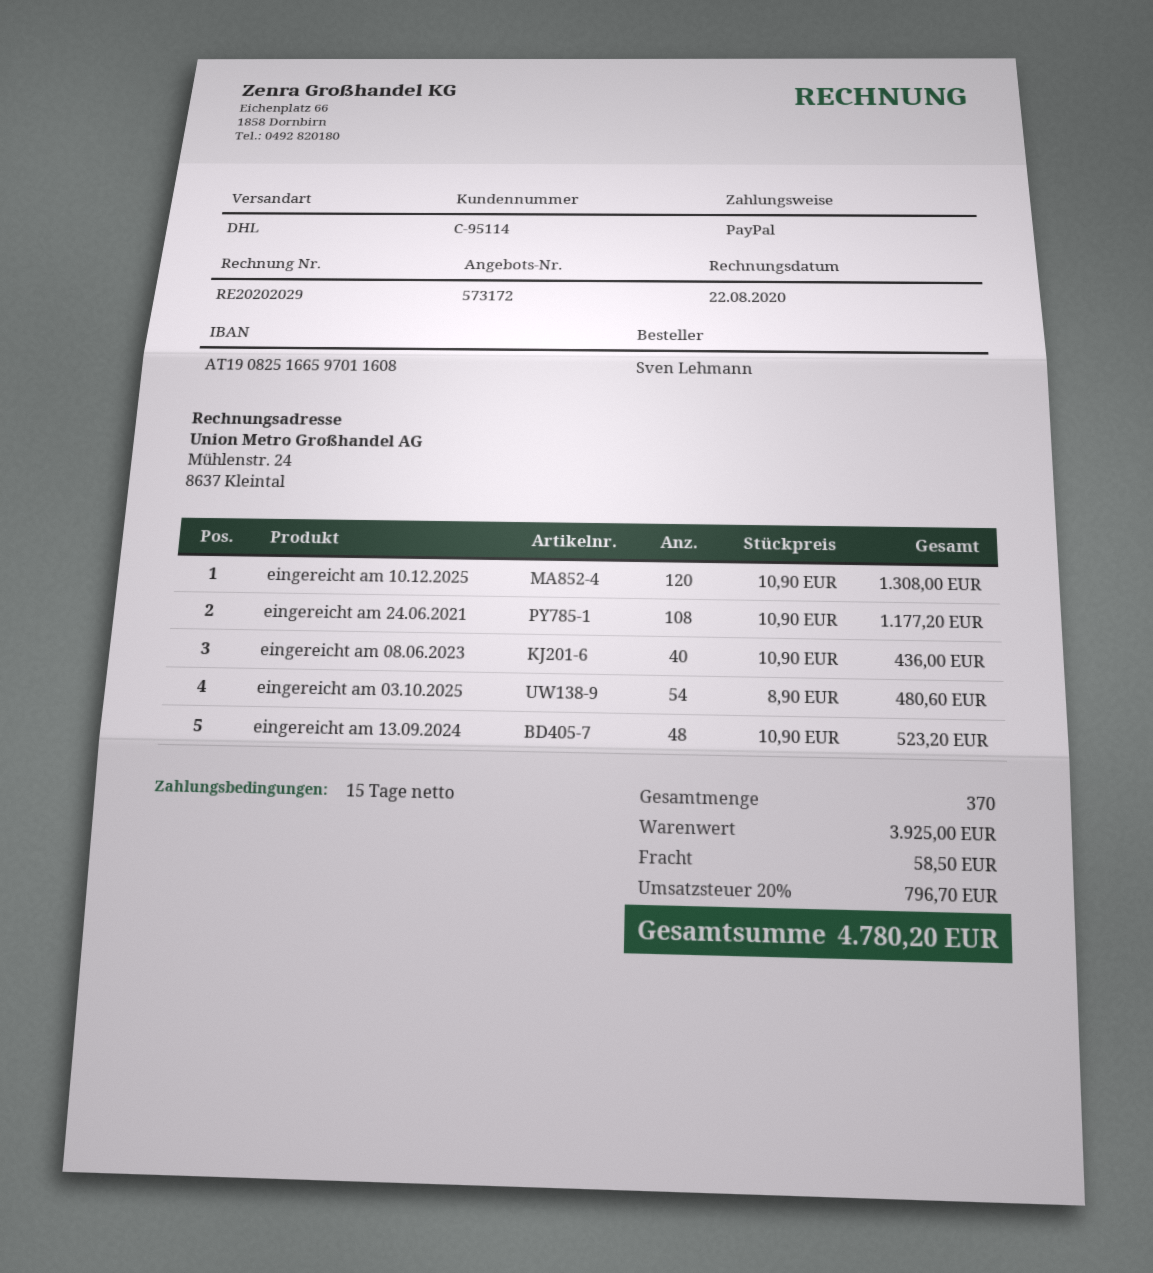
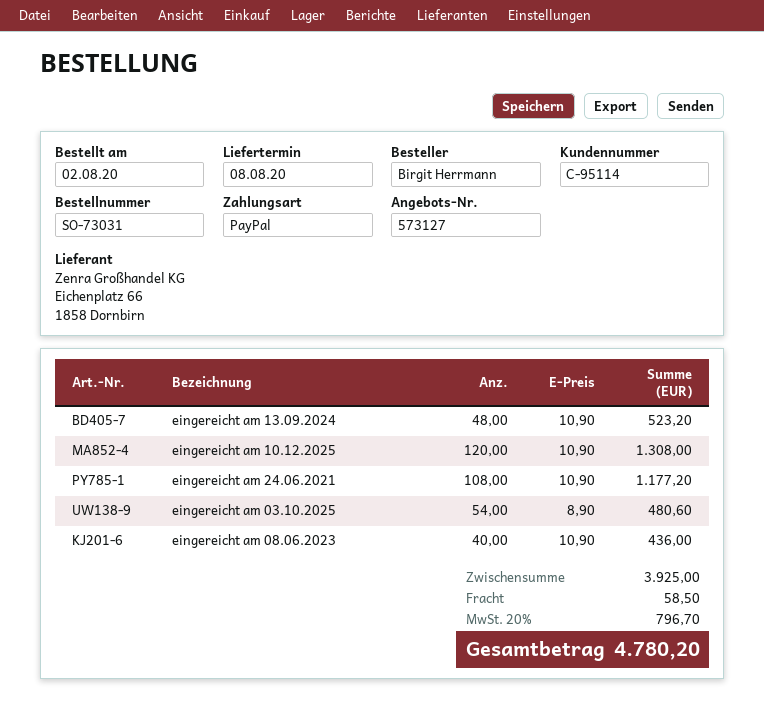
quote number: 573172 -> 573127
ordered by: Sven Lehmann -> Birgit Herrmann

